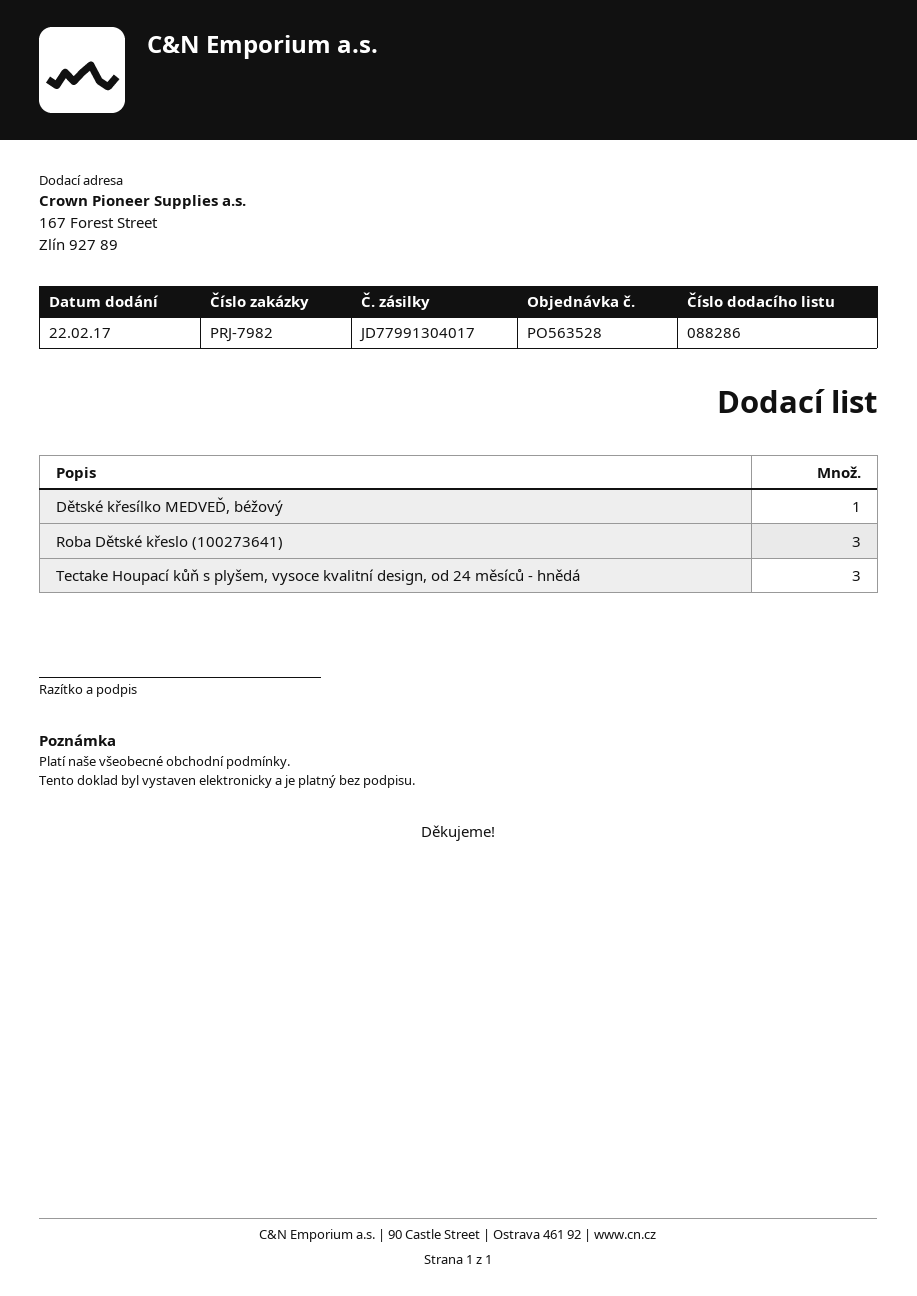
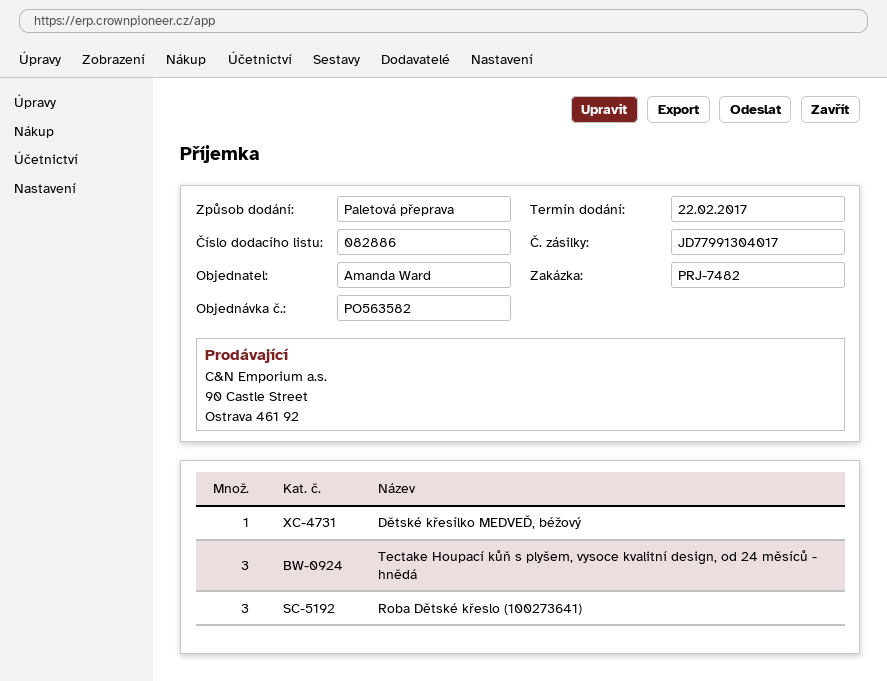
order number: PO563528 -> PO563582
delivery note number: 088286 -> 082886
reference: PRJ-7982 -> PRJ-7482

